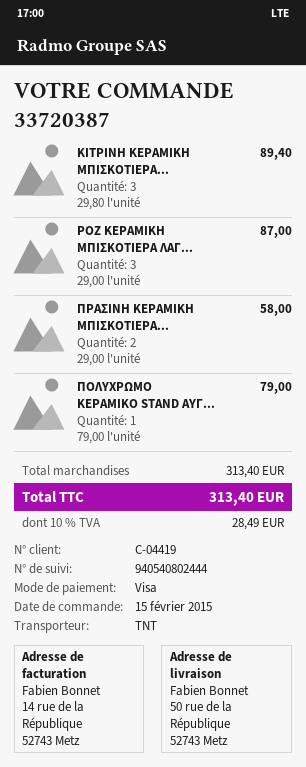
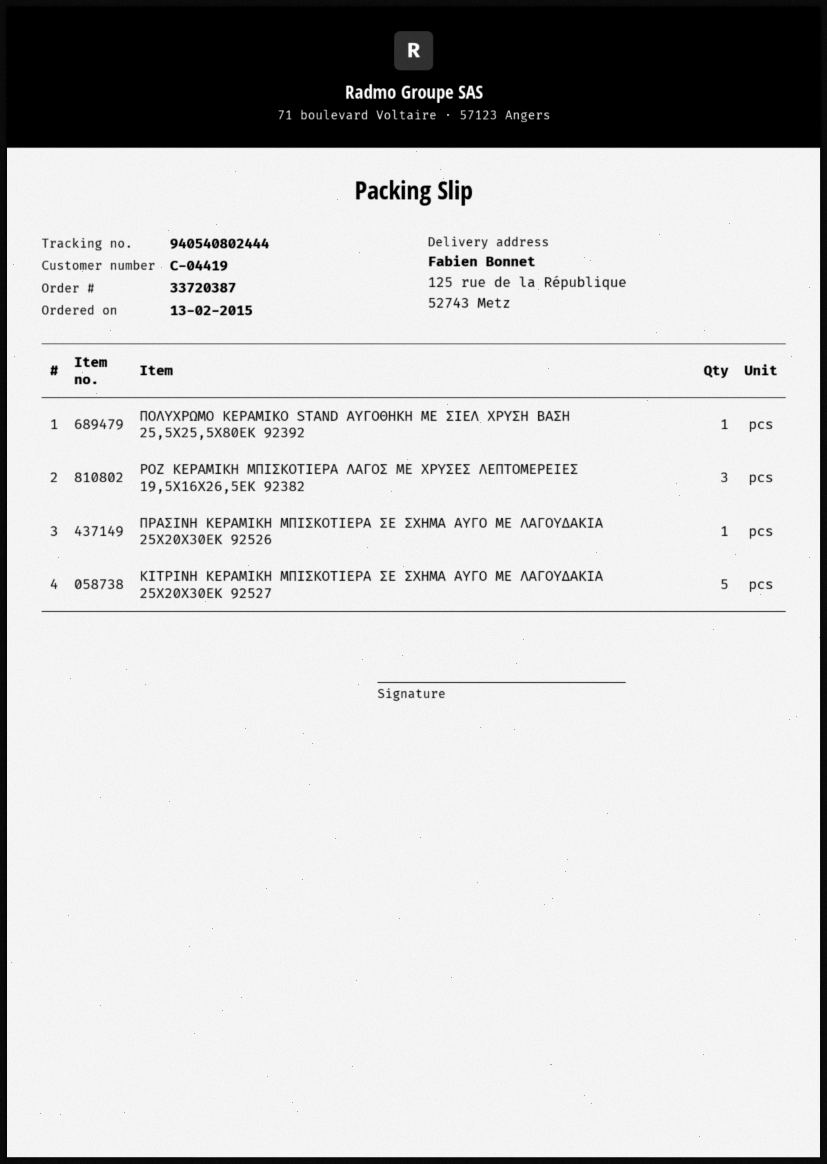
order date: 2015-02-15 -> 2015-02-13
ship to: 50 rue de la République, 52743 Metz -> 125 rue de la République, 52743 Metz
ΚΙΤΡΙΝΗ ΚΕΡΑΜΙΚΗ ΜΠΙΣΚΟΤΙΕΡΑ...: 3 -> 5
ΠΡΑΣΙΝΗ ΚΕΡΑΜΙΚΗ ΜΠΙΣΚΟΤΙΕΡΑ...: 2 -> 1

